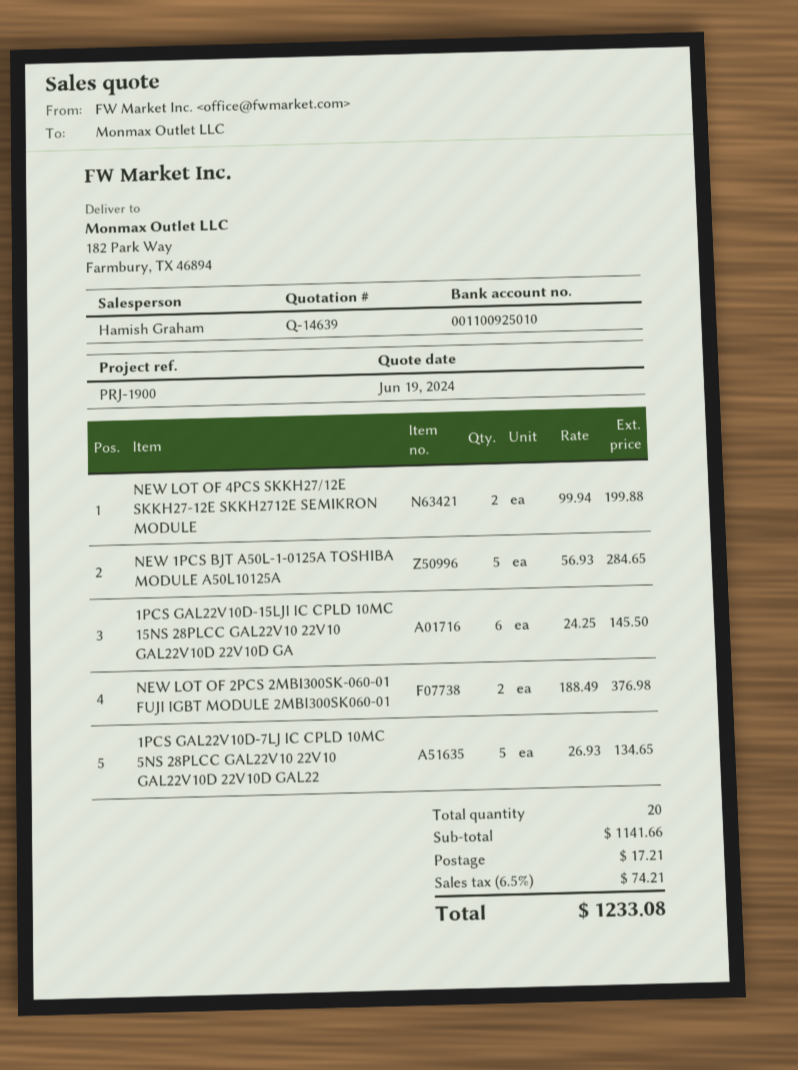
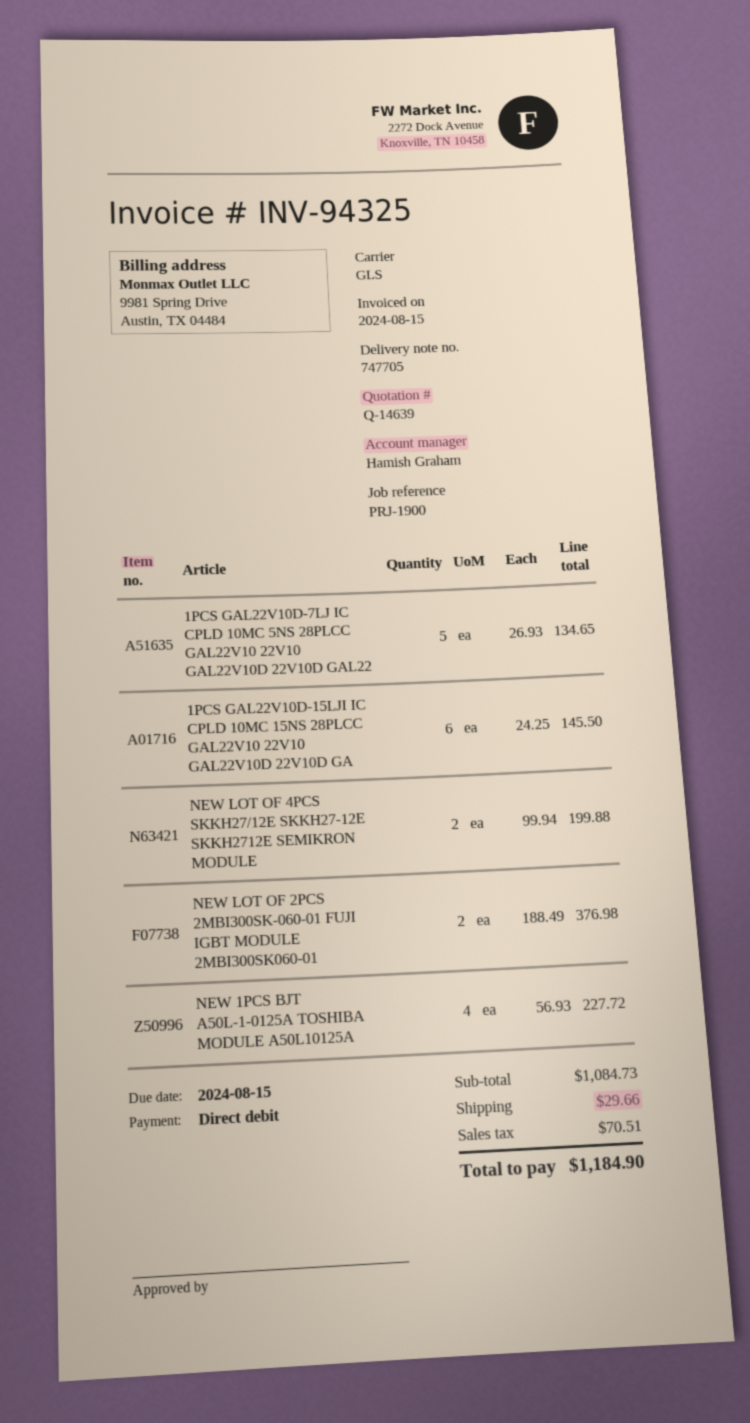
NEW 1PCS BJT A50L-1-0125A TOSHIBA MODULE A50L10125A: 5 x 56.93 = 284.65 -> 4 x 56.93 = 227.72
subtotal: 1141.66 -> 1084.73
shipping: 17.21 -> 29.66
tax: 74.21 -> 70.51
total: 1233.08 -> 1184.90

